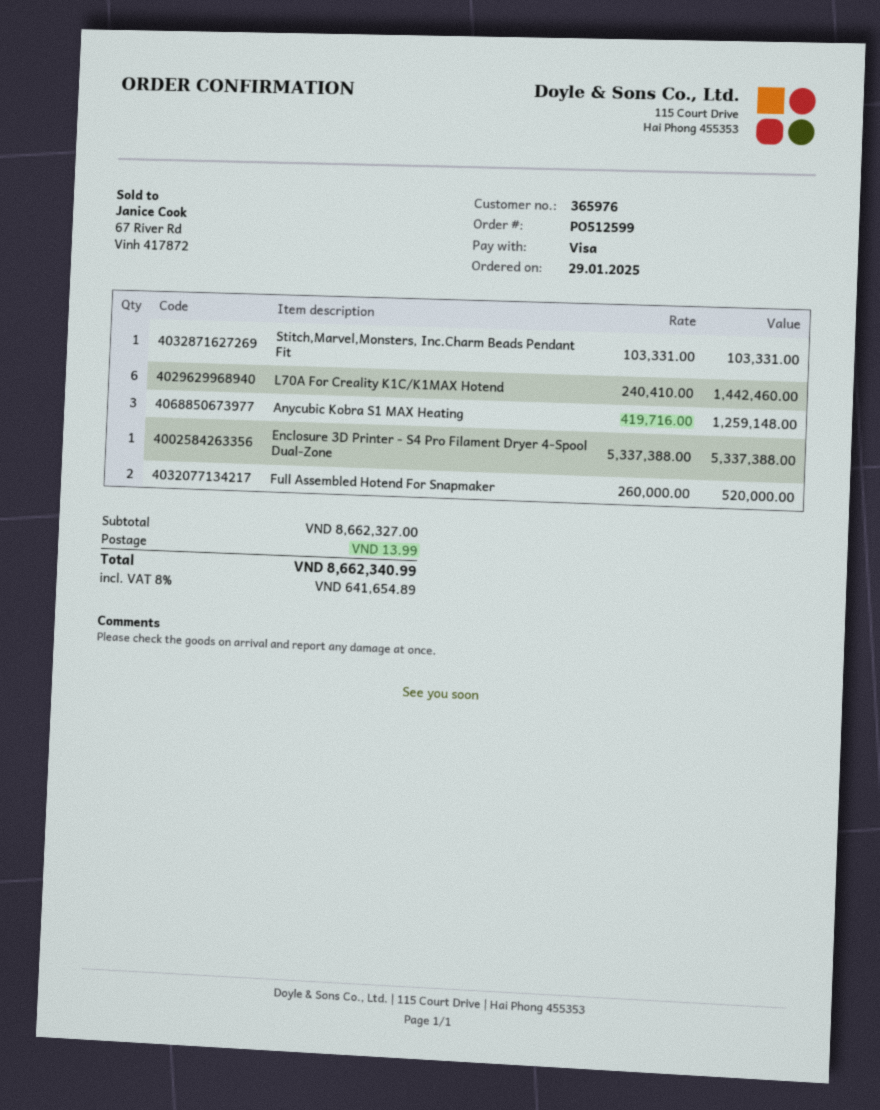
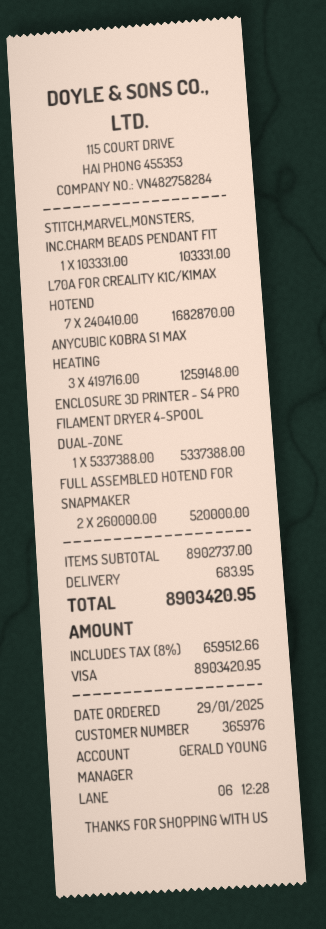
L70A For Creality K1C/K1MAX Hotend: 6 x 240410.00 = 1442460.00 -> 7 x 240410.00 = 1682870.00
subtotal: 8662327.00 -> 8902737.00
shipping: 13.99 -> 683.95
tax: 8% = 641654.89 -> 8% = 659512.66
total: 8662340.99 -> 8903420.95

